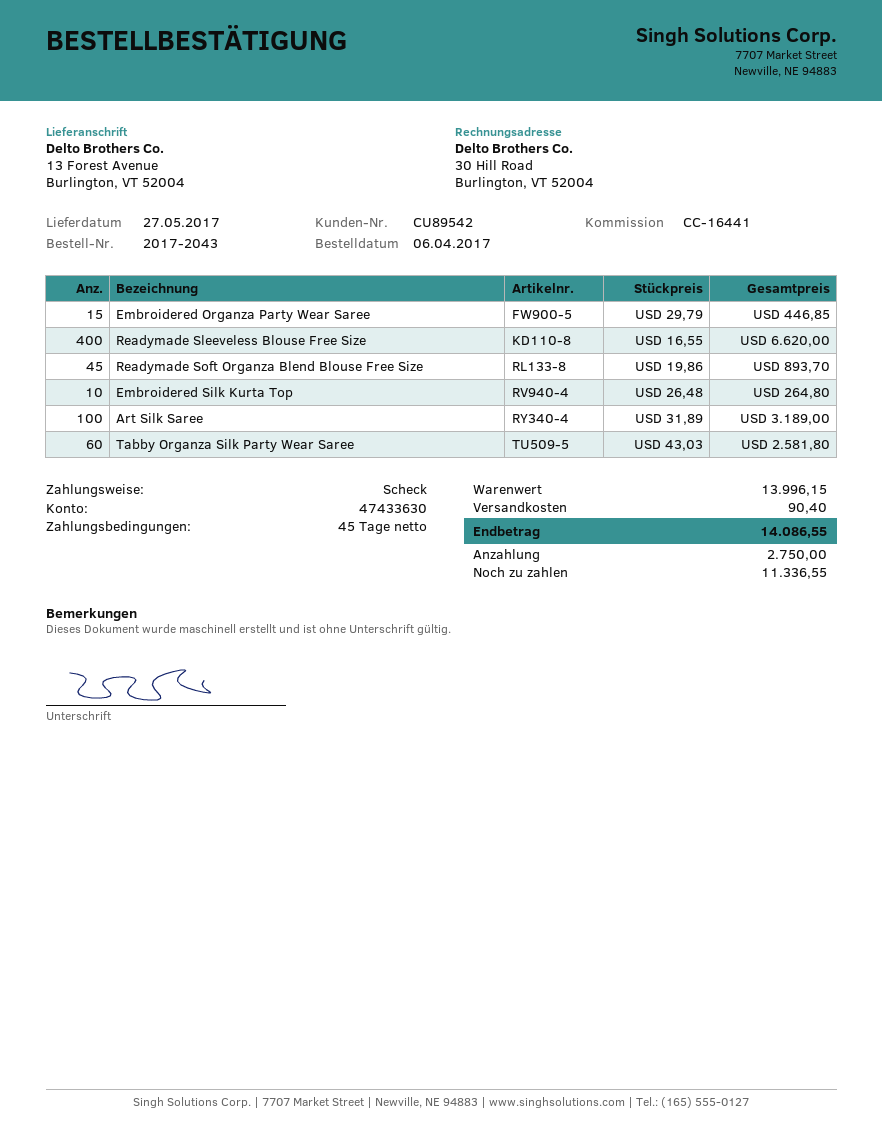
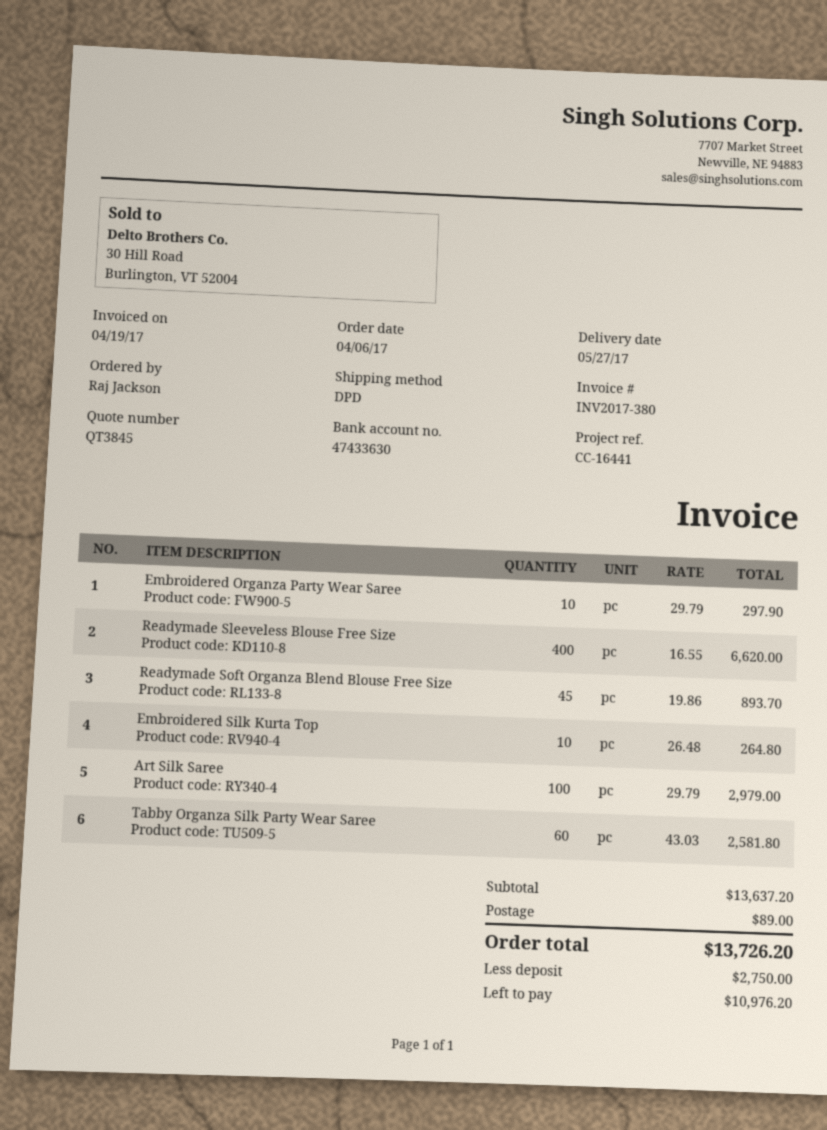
Embroidered Organza Party Wear Saree: 15 x 29.79 = 446.85 -> 10 x 29.79 = 297.90
Art Silk Saree: 100 x 31.89 = 3189.00 -> 100 x 29.79 = 2979.00
subtotal: 13996.15 -> 13637.20
shipping: 90.40 -> 89.00
total: 14086.55 -> 13726.20
balance: 11336.55 -> 10976.20

